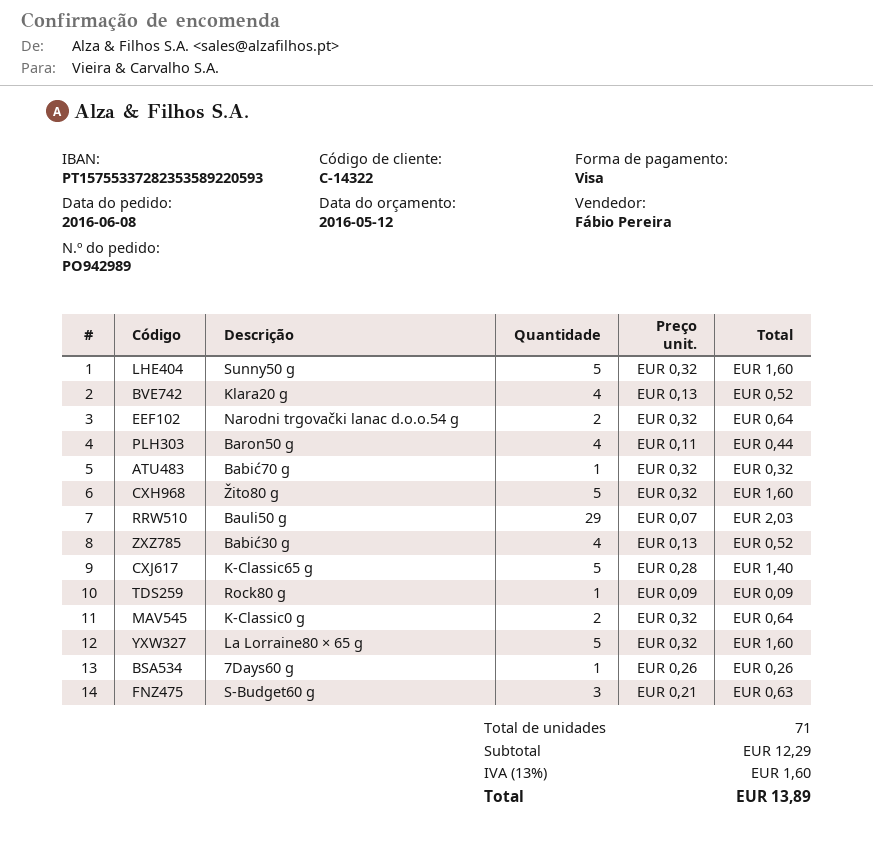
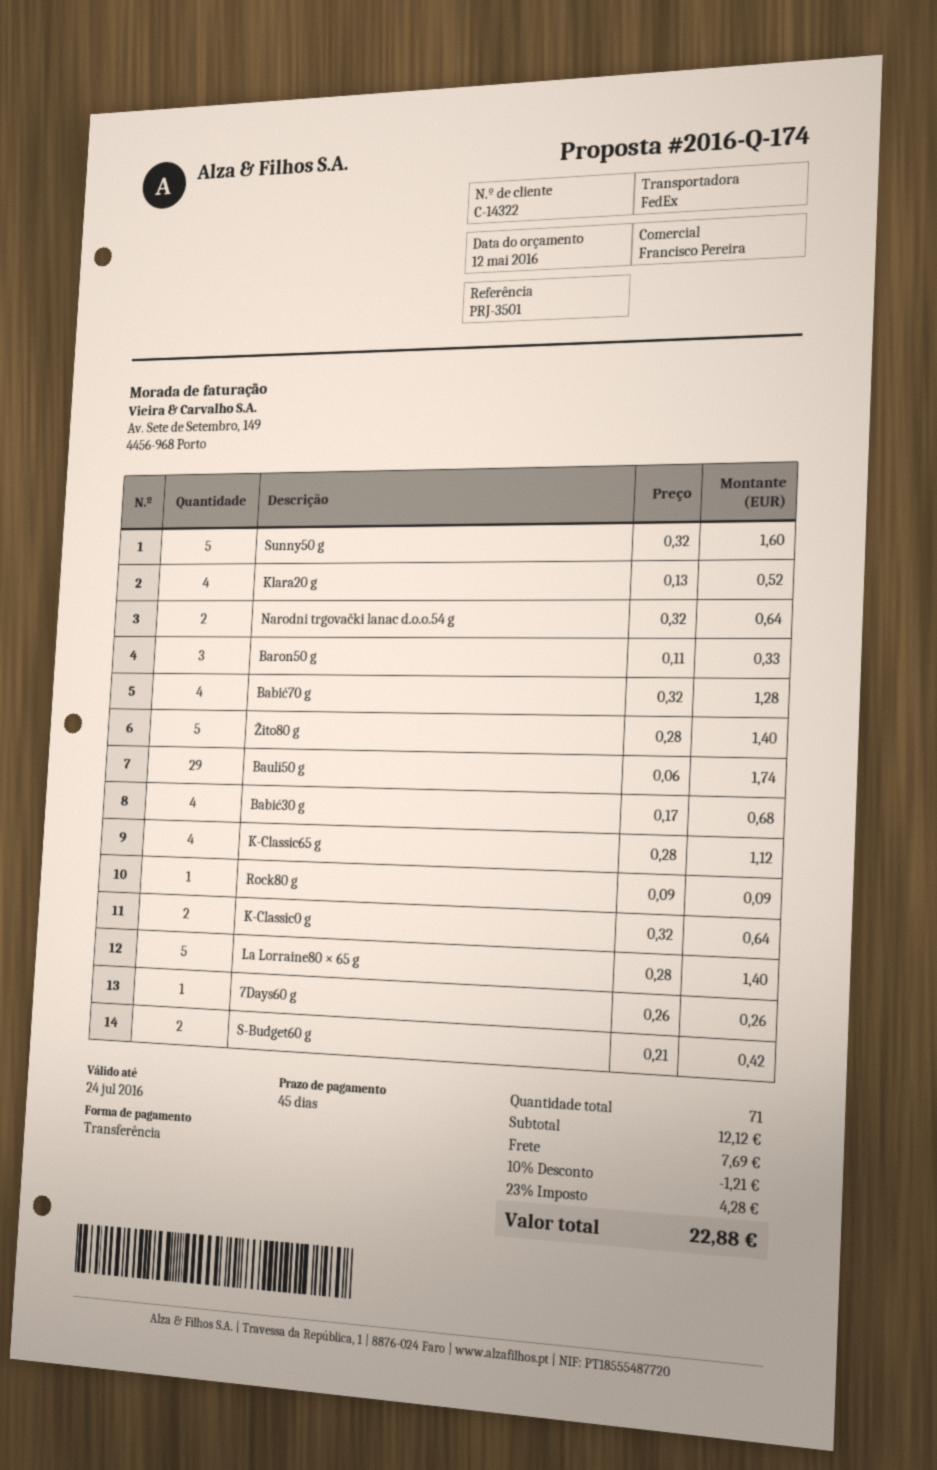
sales rep: Fábio Pereira -> Francisco Pereira
payment method: Visa -> bank transfer
Baron50 g: 4 x 0.11 = 0.44 -> 3 x 0.11 = 0.33
Babić70 g: 1 x 0.32 = 0.32 -> 4 x 0.32 = 1.28
Žito80 g: 5 x 0.32 = 1.60 -> 5 x 0.28 = 1.40
Bauli50 g: 29 x 0.07 = 2.03 -> 29 x 0.06 = 1.74
Babić30 g: 4 x 0.13 = 0.52 -> 4 x 0.17 = 0.68
K-Classic65 g: 5 x 0.28 = 1.40 -> 4 x 0.28 = 1.12
La Lorraine80 × 65 g: 5 x 0.32 = 1.60 -> 5 x 0.28 = 1.40
S-Budget60 g: 3 x 0.21 = 0.63 -> 2 x 0.21 = 0.42
subtotal: 12.29 -> 12.12
discount: none -> 10% = 1.21
shipping: none -> 7.69
tax: 13% = 1.60 -> 23% = 4.28
total: 13.89 -> 22.88

